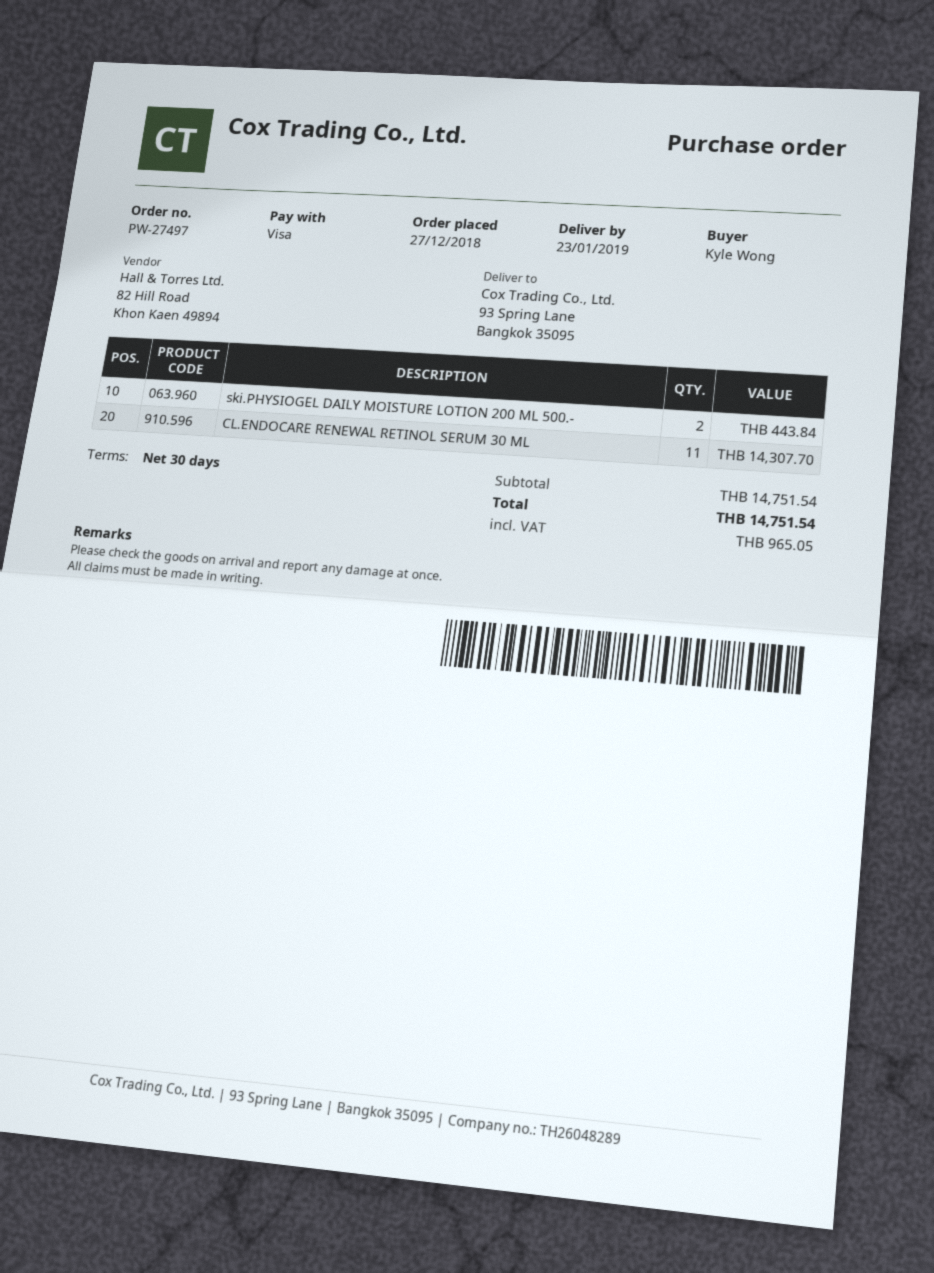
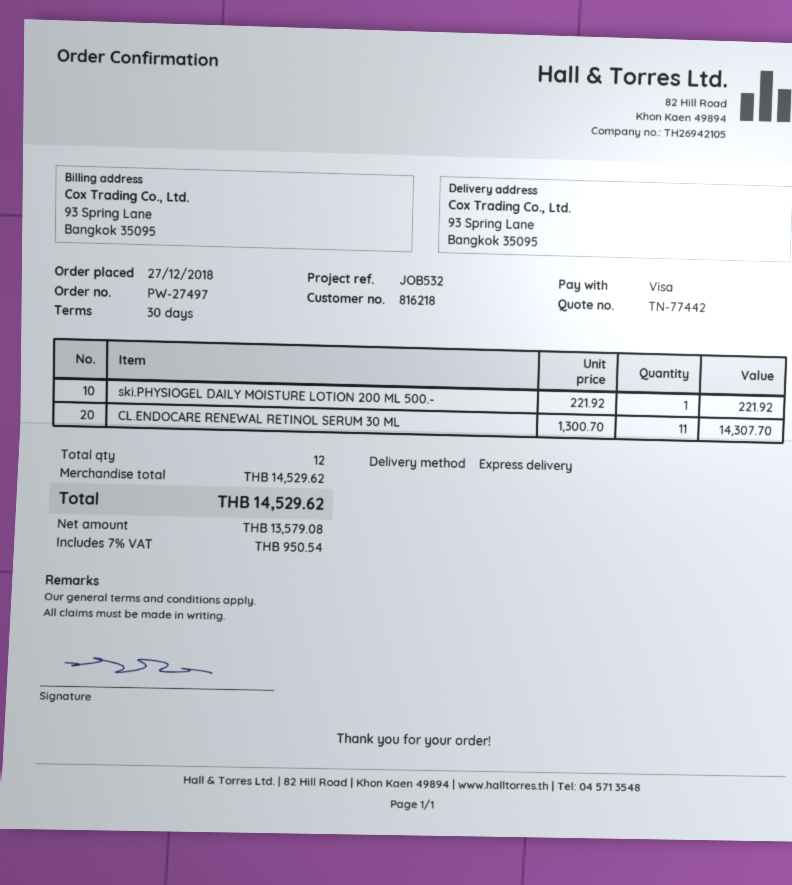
ski.PHYSIOGEL DAILY MOISTURE LOTION 200 ML 500.-: 2 for 443.84 -> 1 for 221.92
subtotal: 14751.54 -> 14529.62
tax: 965.05 -> 950.54
total: 14751.54 -> 14529.62

